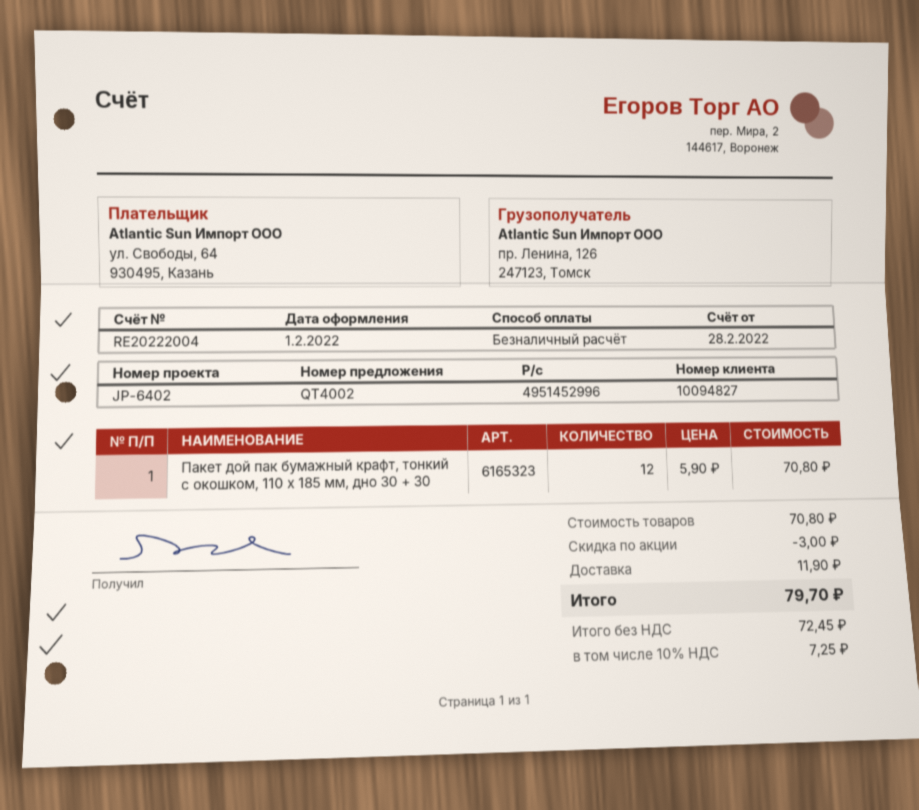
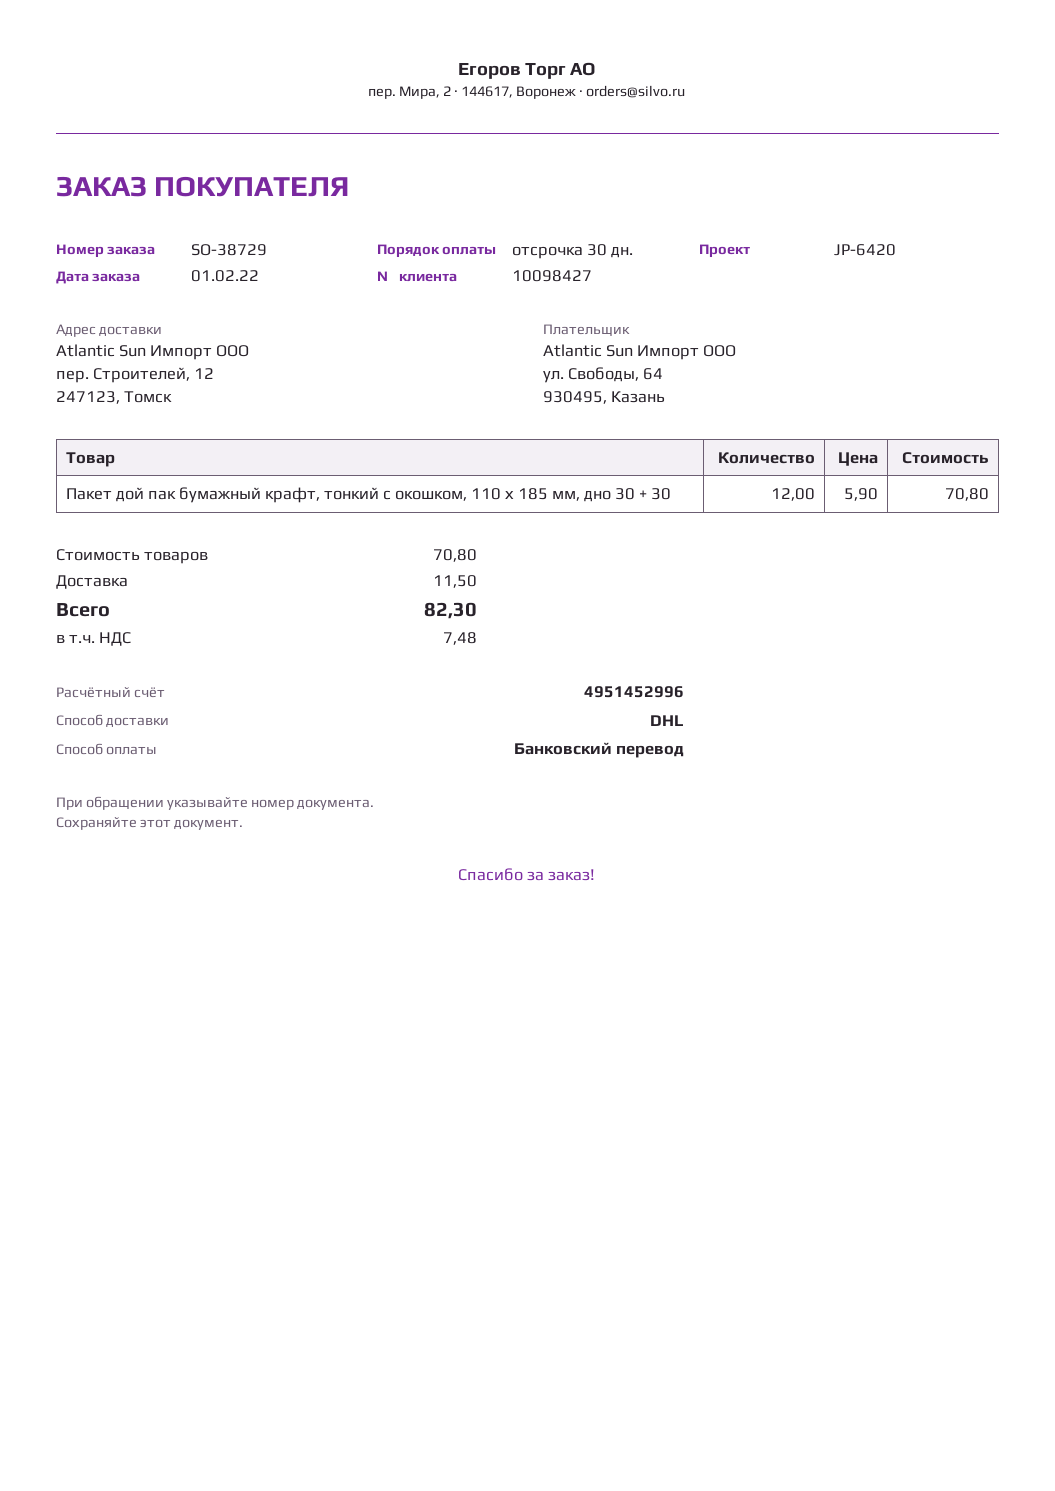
customer number: 10094827 -> 10098427
reference: JP-6402 -> JP-6420
ship to: пр. Ленина, 126, 247123, Томск -> пер. Строителей, 12, 247123, Томск
discount: 3.00 -> none
shipping: 11.90 -> 11.50
tax: 7.25 -> 7.48
total: 79.70 -> 82.30

